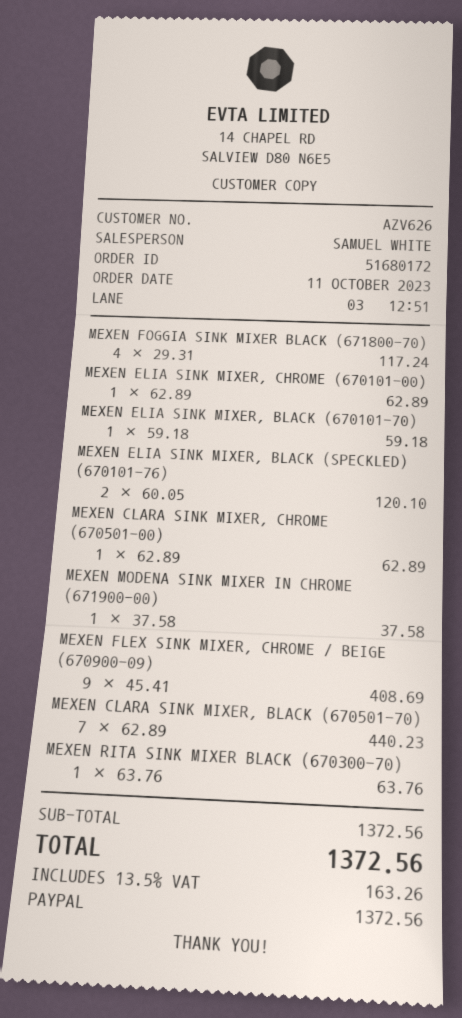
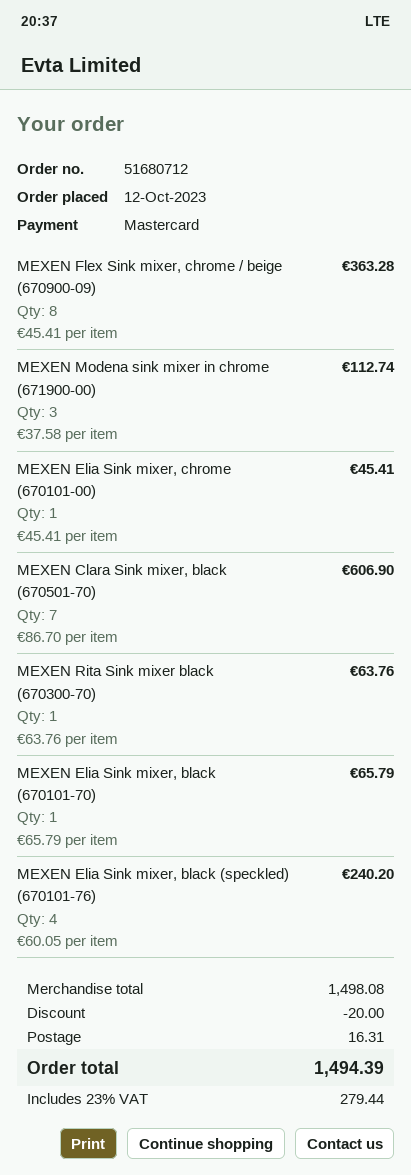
order number: 51680172 -> 51680712
order date: 2023-10-11 -> 2023-10-12
payment method: PayPal -> Mastercard
MEXEN FOGGIA SINK MIXER BLACK (671800-70): 4 x 29.31 = 117.24 -> none
MEXEN ELIA SINK MIXER, CHROME (670101-00): 1 x 62.89 = 62.89 -> 1 x 45.41 = 45.41
MEXEN ELIA SINK MIXER, BLACK (670101-70): 1 x 59.18 = 59.18 -> 1 x 65.79 = 65.79
MEXEN ELIA SINK MIXER, BLACK (SPECKLED) (670101-76): 2 x 60.05 = 120.10 -> 4 x 60.05 = 240.20
MEXEN CLARA SINK MIXER, CHROME (670501-00): 1 x 62.89 = 62.89 -> none
MEXEN MODENA SINK MIXER IN CHROME (671900-00): 1 x 37.58 = 37.58 -> 3 x 37.58 = 112.74
MEXEN FLEX SINK MIXER, CHROME / BEIGE (670900-09): 9 x 45.41 = 408.69 -> 8 x 45.41 = 363.28
MEXEN CLARA SINK MIXER, BLACK (670501-70): 7 x 62.89 = 440.23 -> 7 x 86.70 = 606.90
subtotal: 1372.56 -> 1498.08
discount: none -> 20.00
shipping: none -> 16.31
tax: 13.5% = 163.26 -> 23% = 279.44
total: 1372.56 -> 1494.39

